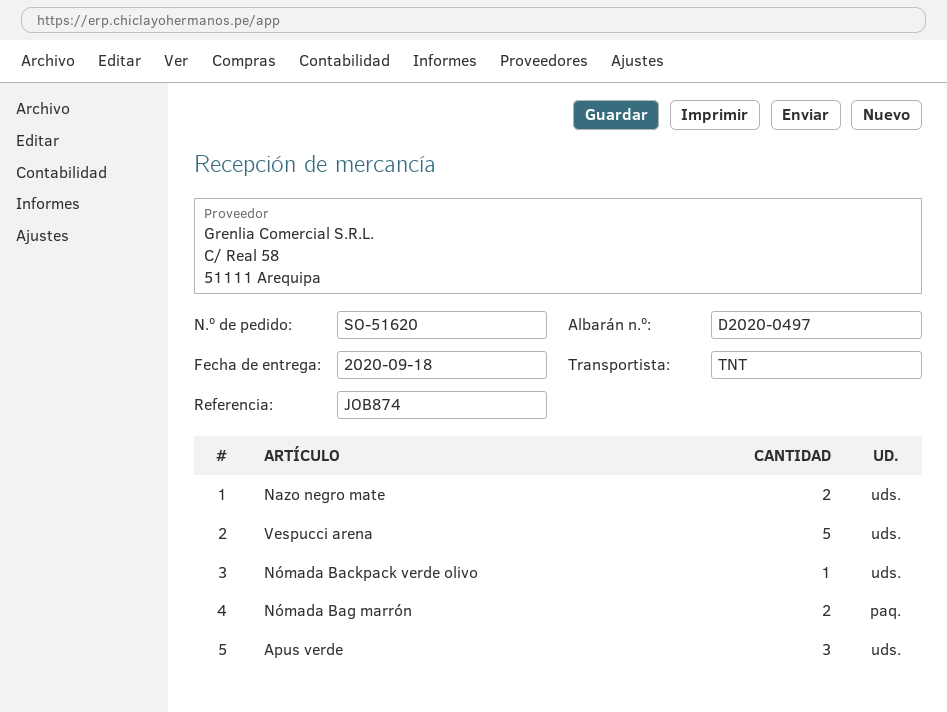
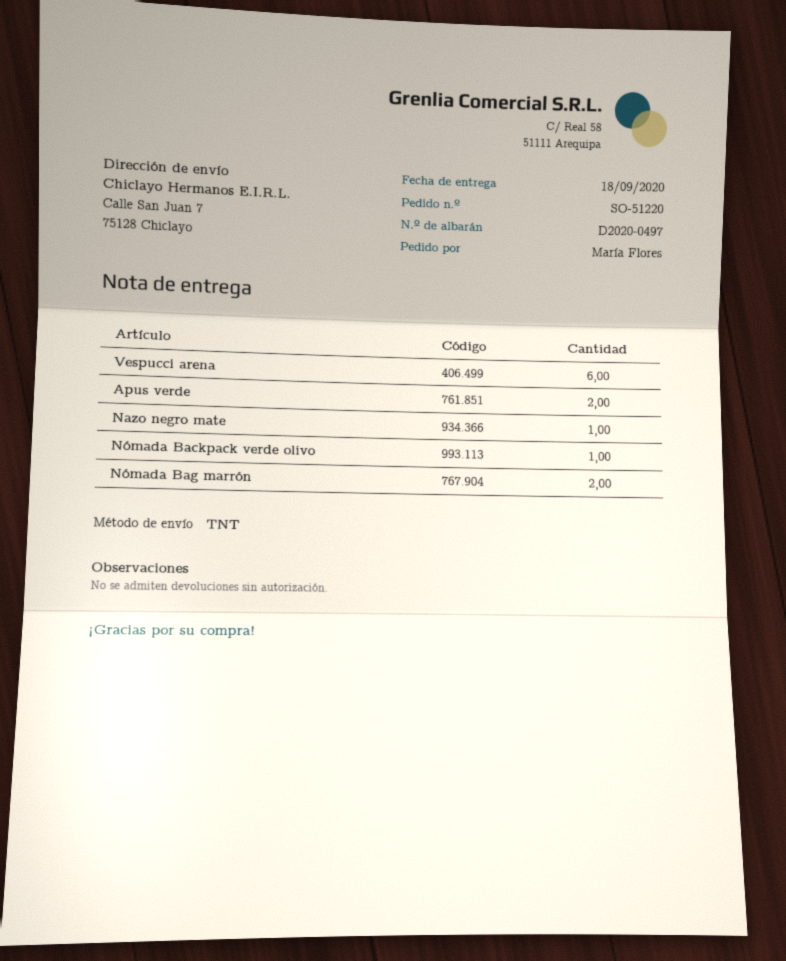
order number: SO-51620 -> SO-51220
Nazo negro mate: 2 -> 1
Vespucci arena: 5 -> 6
Apus verde: 3 -> 2

